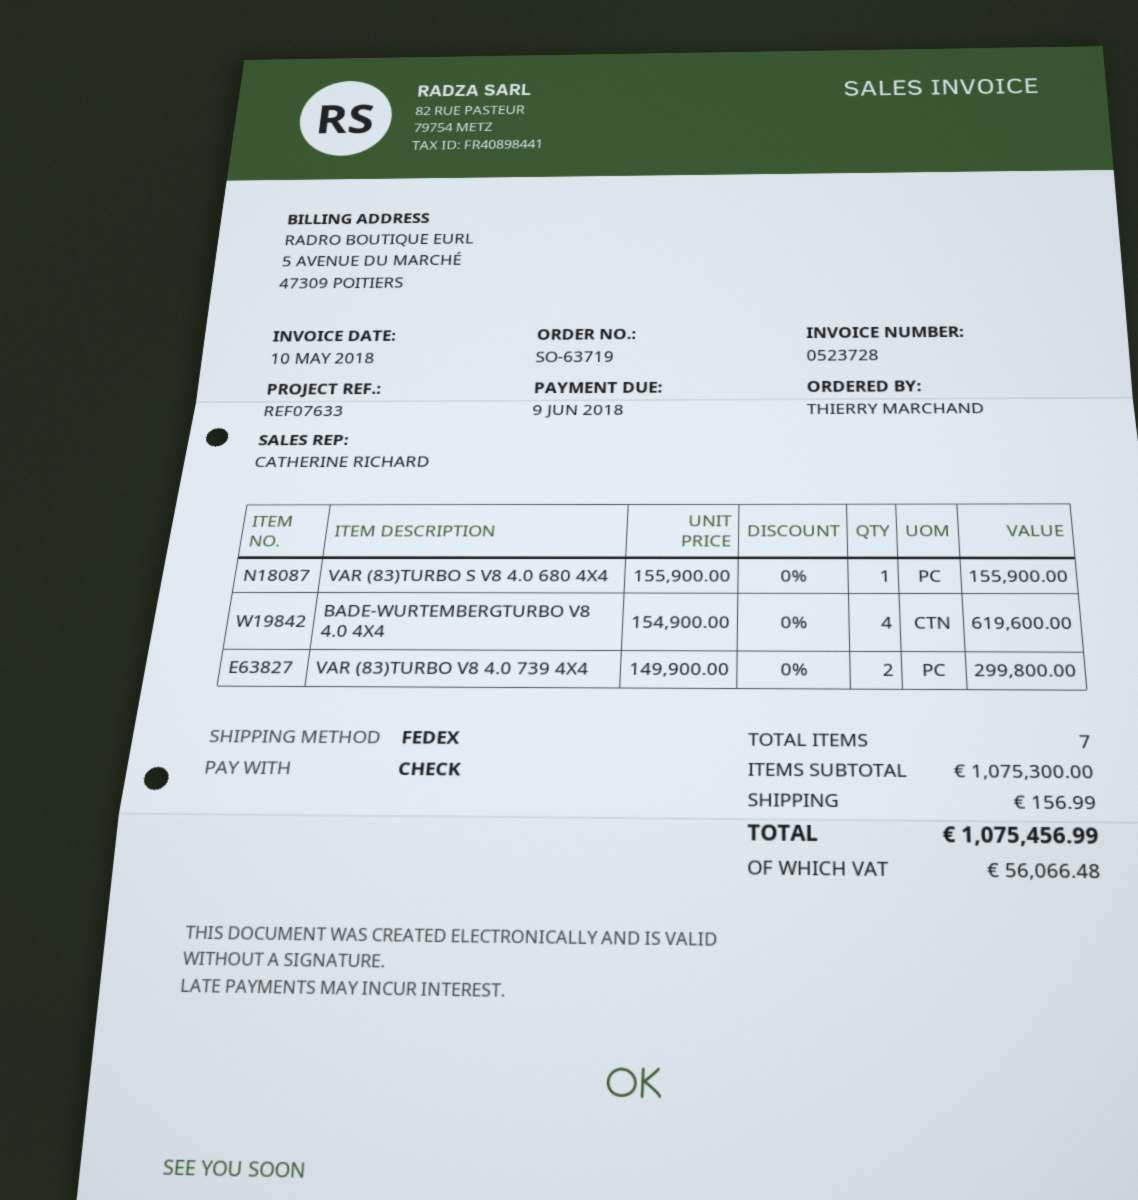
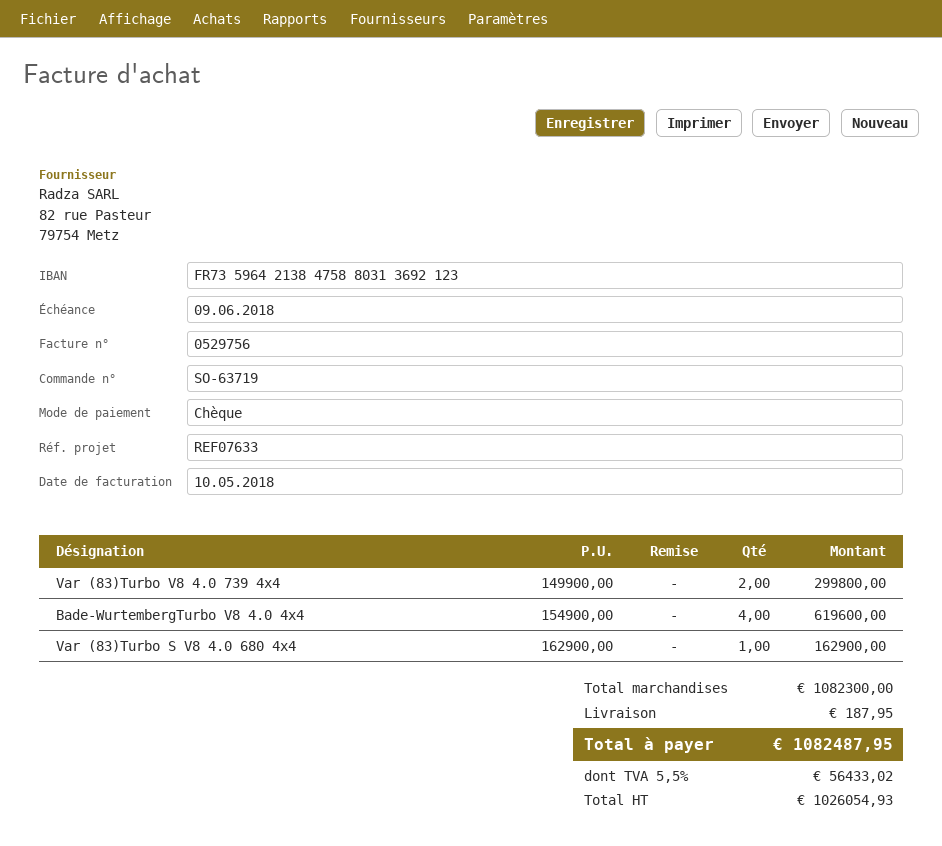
invoice number: 0523728 -> 0529756
VAR (83)TURBO S V8 4.0 680 4X4: 1 x 155900.00 = 155900.00 -> 1 x 162900.00 = 162900.00
subtotal: 1075300.00 -> 1082300.00
shipping: 156.99 -> 187.95
tax: 56066.48 -> 56433.02
total: 1075456.99 -> 1082487.95

